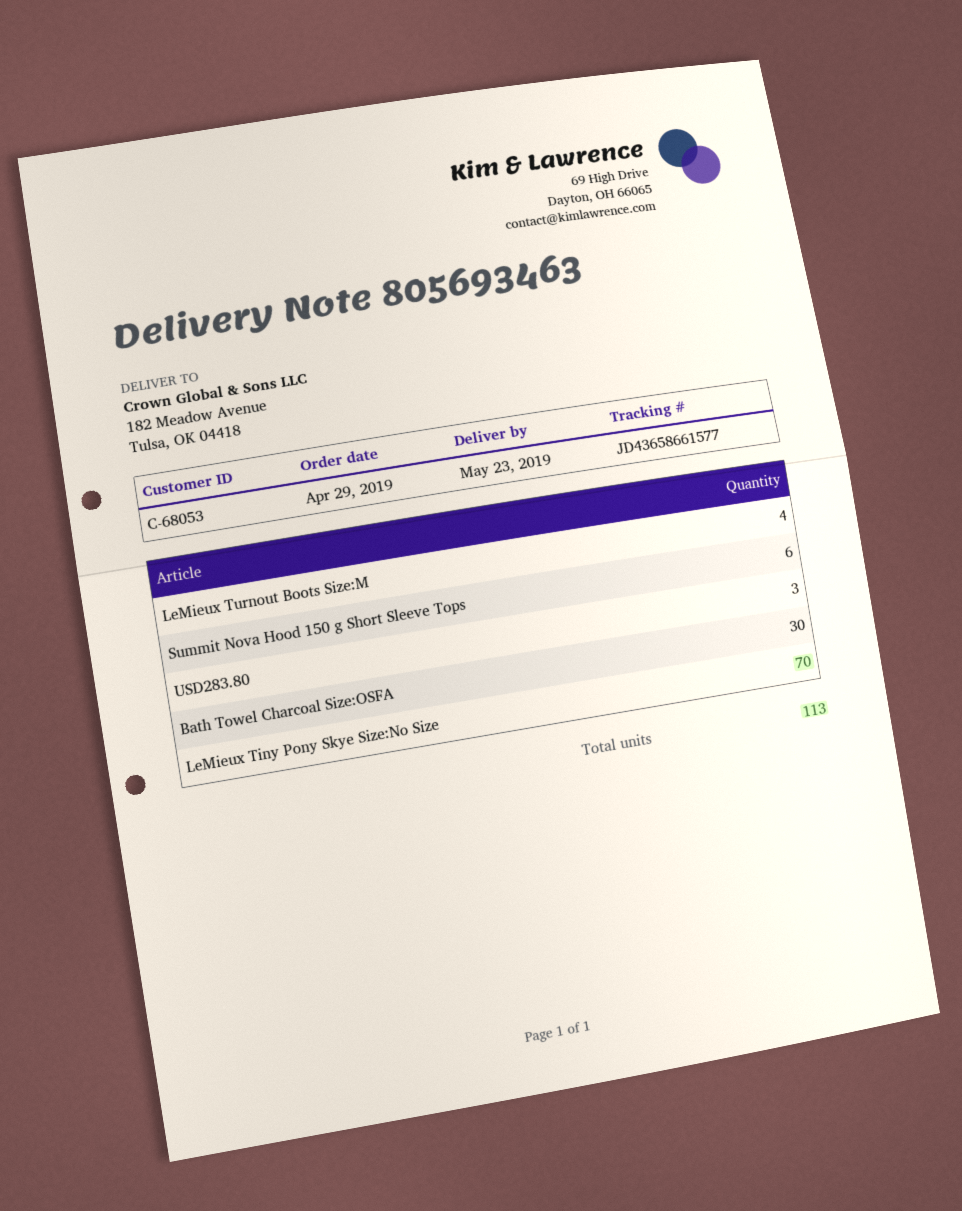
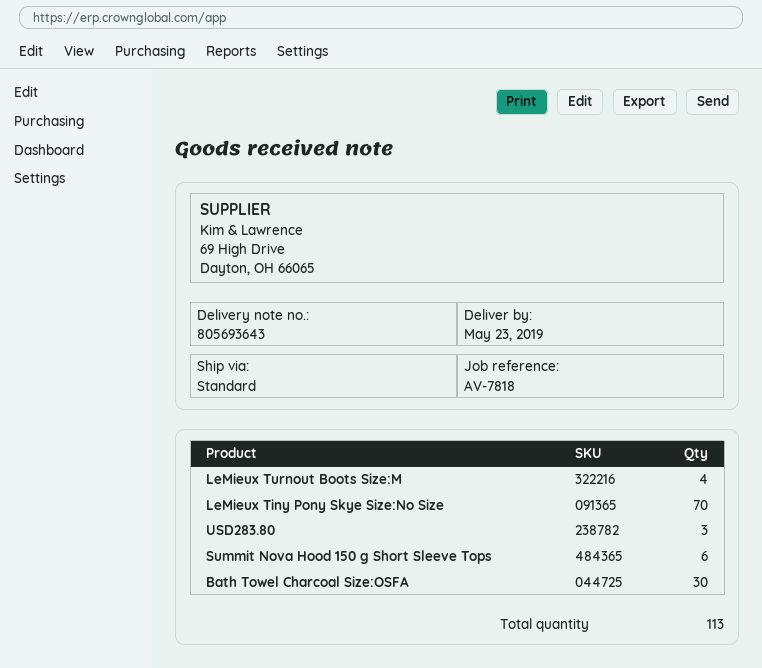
delivery note number: 805693463 -> 805693643

